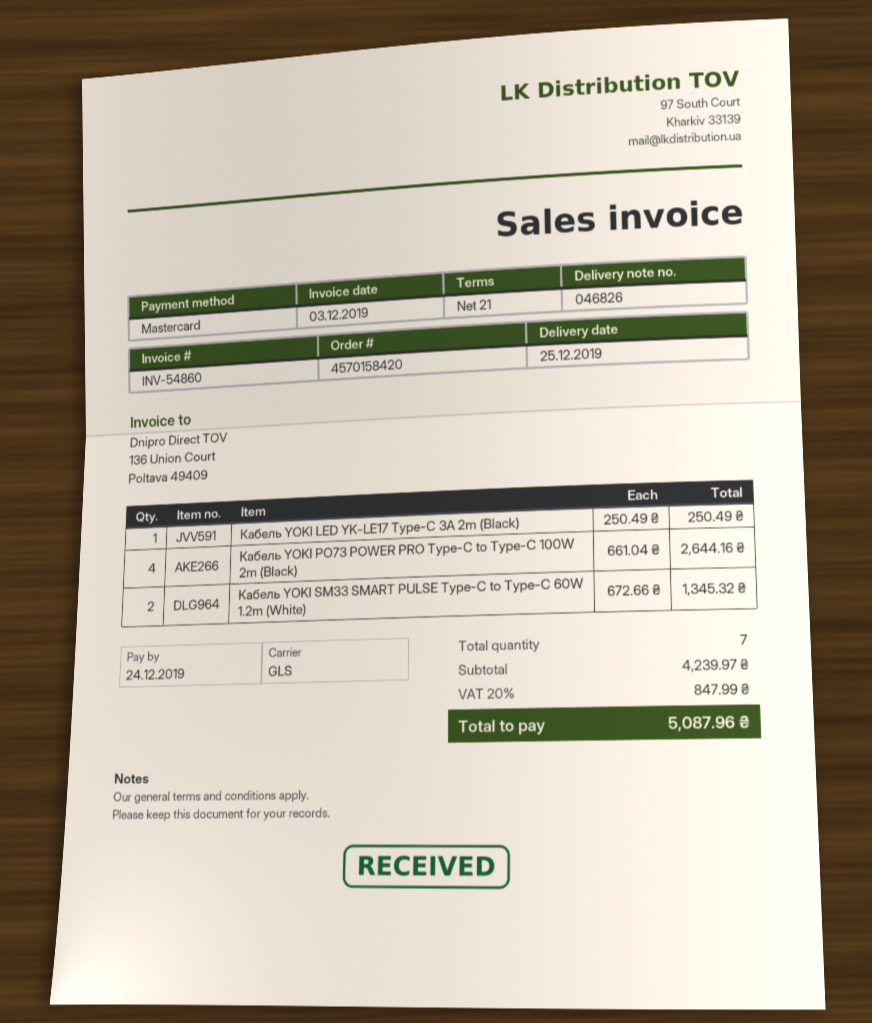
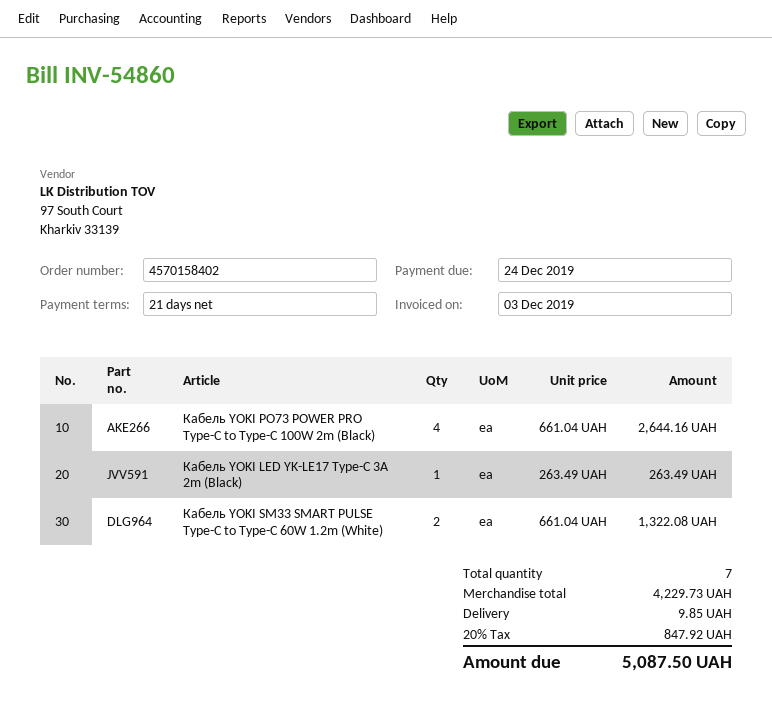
order number: 4570158420 -> 4570158402
Кабель YOKI LED YK-LE17 Type-C 3A 2m (Black): 1 x 250.49 = 250.49 -> 1 x 263.49 = 263.49
Кабель YOKI SM33 SMART PULSE Type-C to Type-C 60W 1.2m (White): 2 x 672.66 = 1345.32 -> 2 x 661.04 = 1322.08
subtotal: 4239.97 -> 4229.73
shipping: none -> 9.85
tax: 20% = 847.99 -> 20% = 847.92
total: 5087.96 -> 5087.50

